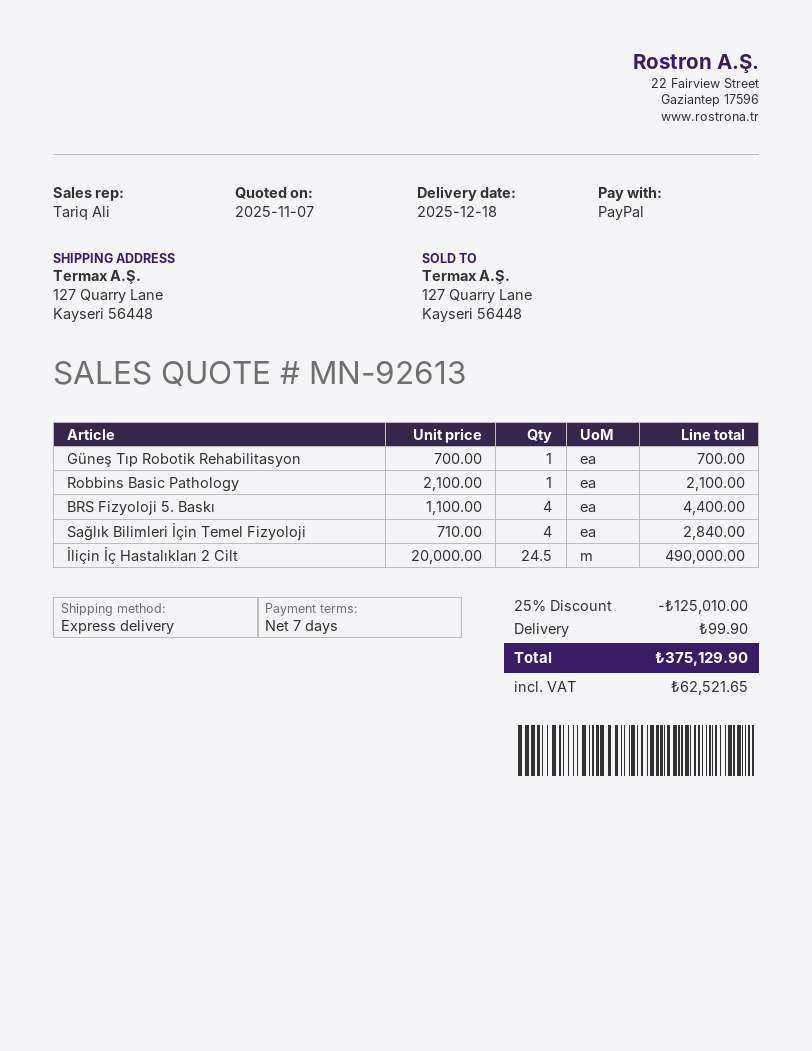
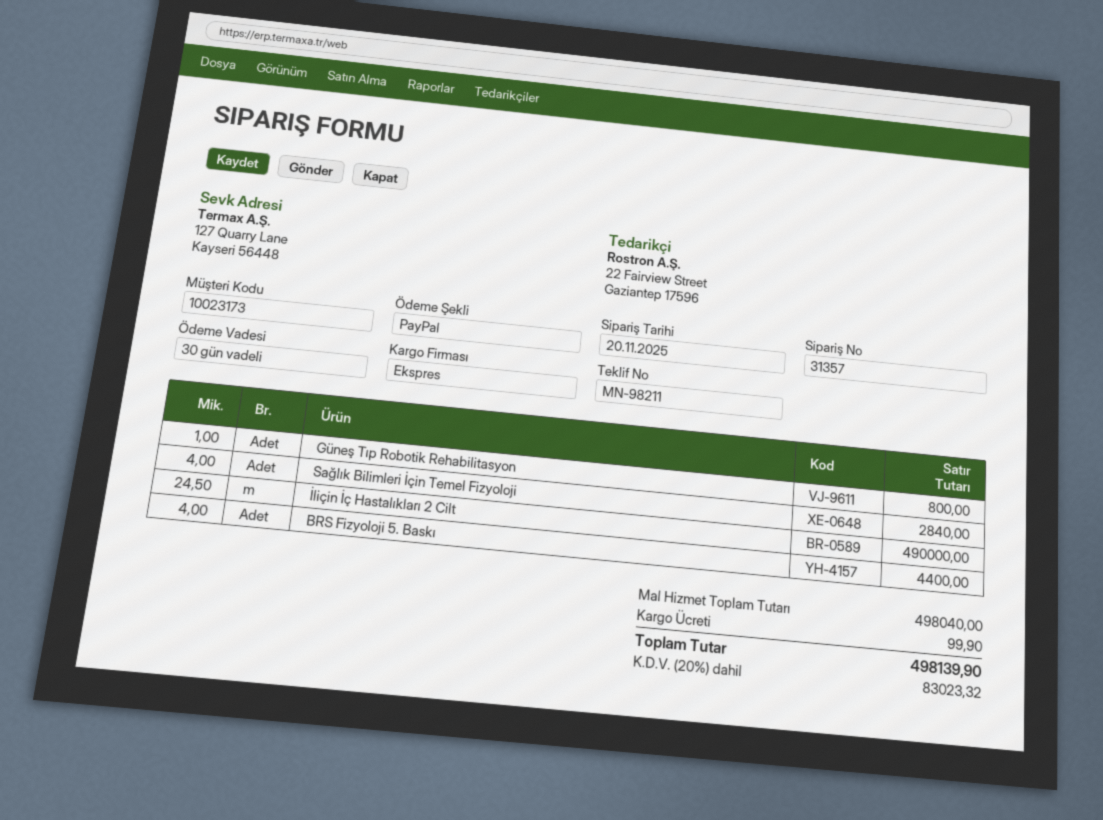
quote number: MN-92613 -> MN-98211
payment terms: 7 days -> 30 days
Güneş Tıp Robotik Rehabilitasyon: 1 for 700.00 -> 1 for 800.00
Robbins Basic Pathology: 1 for 2100.00 -> none
discount: 25% = 125010.00 -> none
tax: 62521.65 -> 83023.32
total: 375129.90 -> 498139.90

